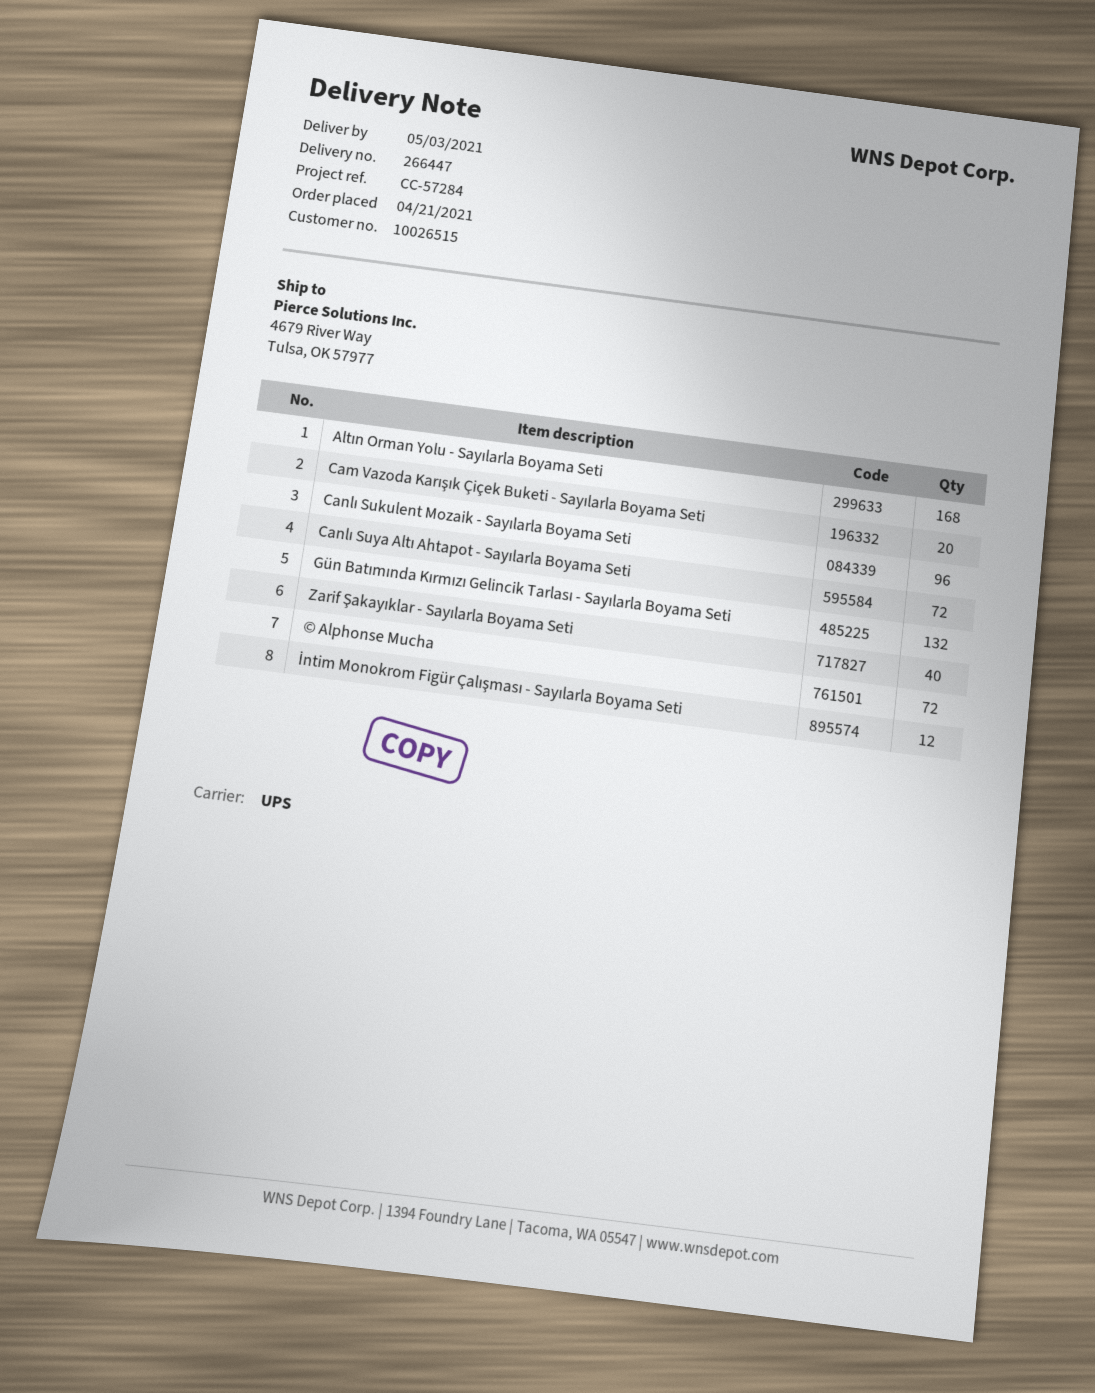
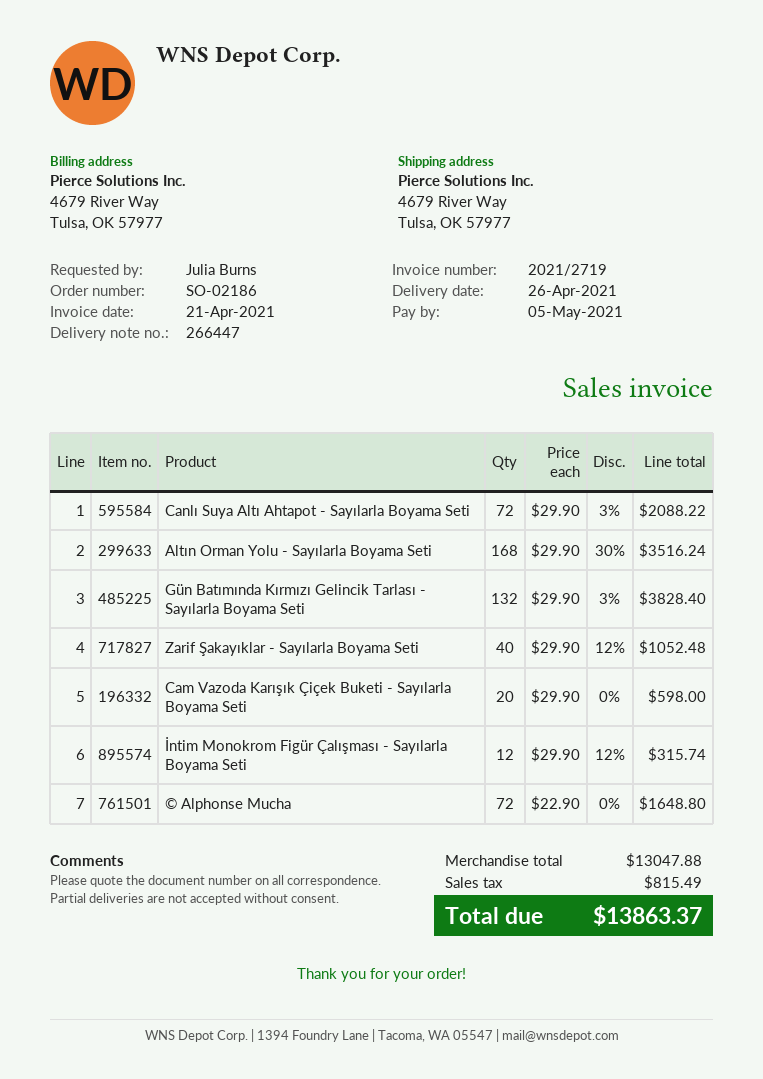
delivery date: 2021-05-03 -> 2021-04-26
Canlı Sukulent Mozaik - Sayılarla Boyama Seti: 96 -> none

